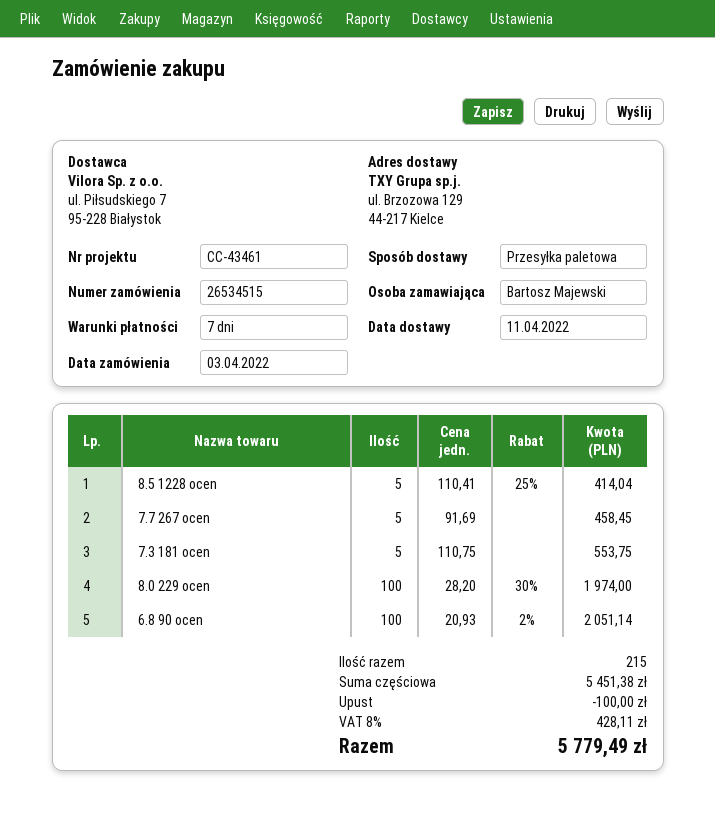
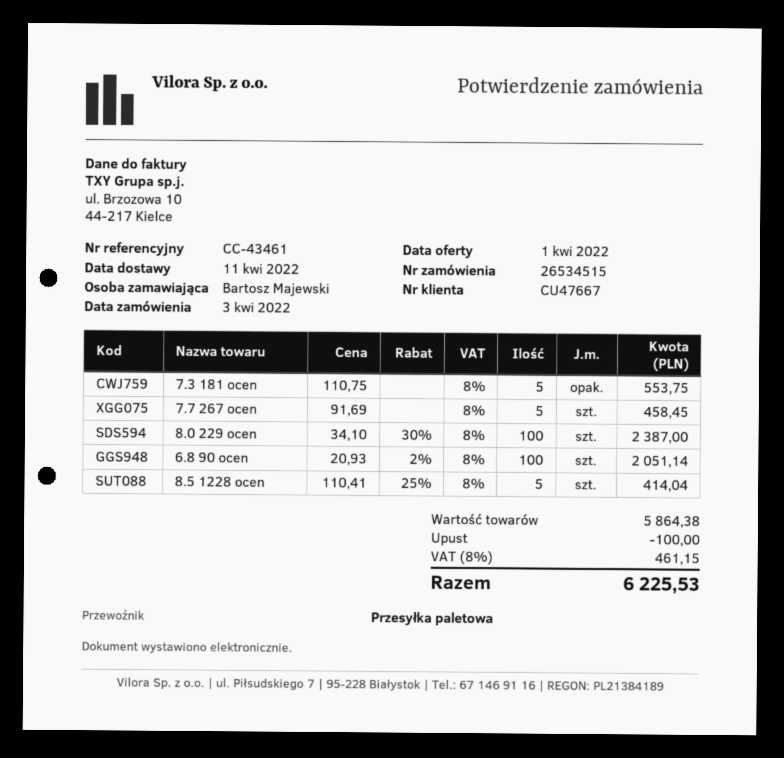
8.0 229 ocen: 100 x 28.20 - 30% = 1974.00 -> 100 x 34.10 - 30% = 2387.00
subtotal: 5451.38 -> 5864.38
tax: 8% = 428.11 -> 8% = 461.15
total: 5779.49 -> 6225.53

